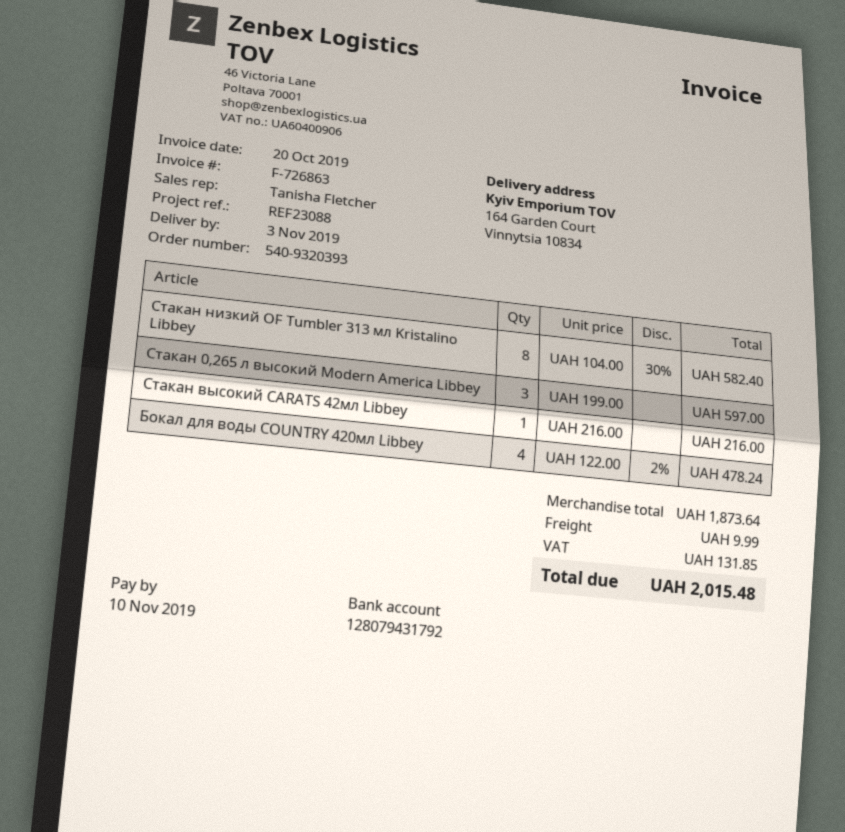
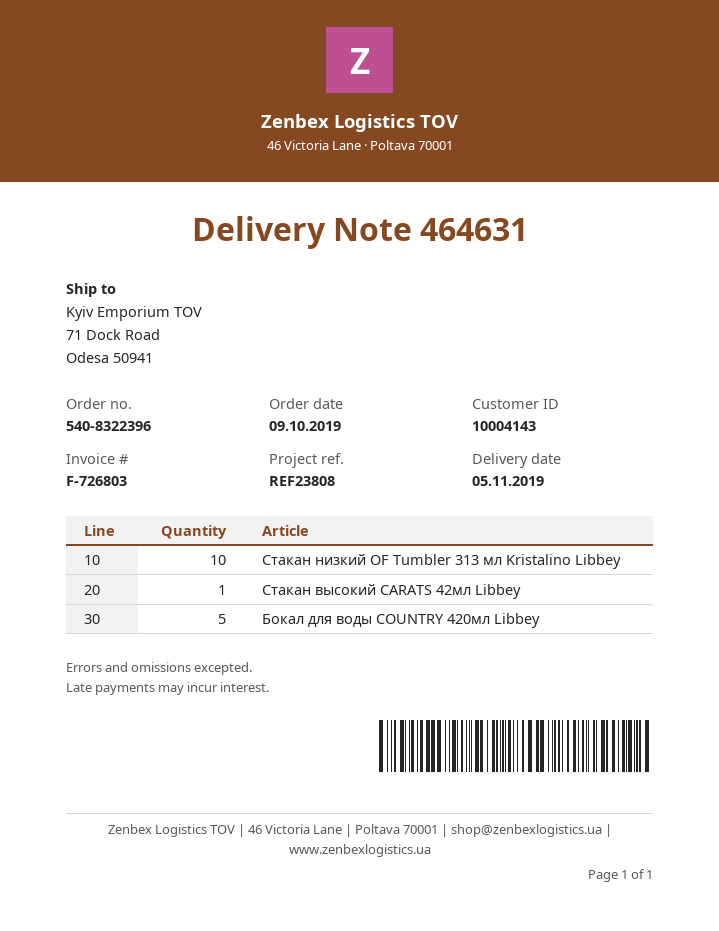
order number: 540-9320393 -> 540-8322396
delivery date: 2019-11-03 -> 2019-11-05
invoice number: F-726863 -> F-726803
reference: REF23088 -> REF23808
ship to: 164 Garden Court, Vinnytsia 10834 -> 71 Dock Road, Odesa 50941
Стакан низкий OF Tumbler 313 мл Kristalino Libbey: 8 -> 10
Стакан 0,265 л высокий Modern America Libbey: 3 -> none
Бокал для воды COUNTRY 420мл Libbey: 4 -> 5

